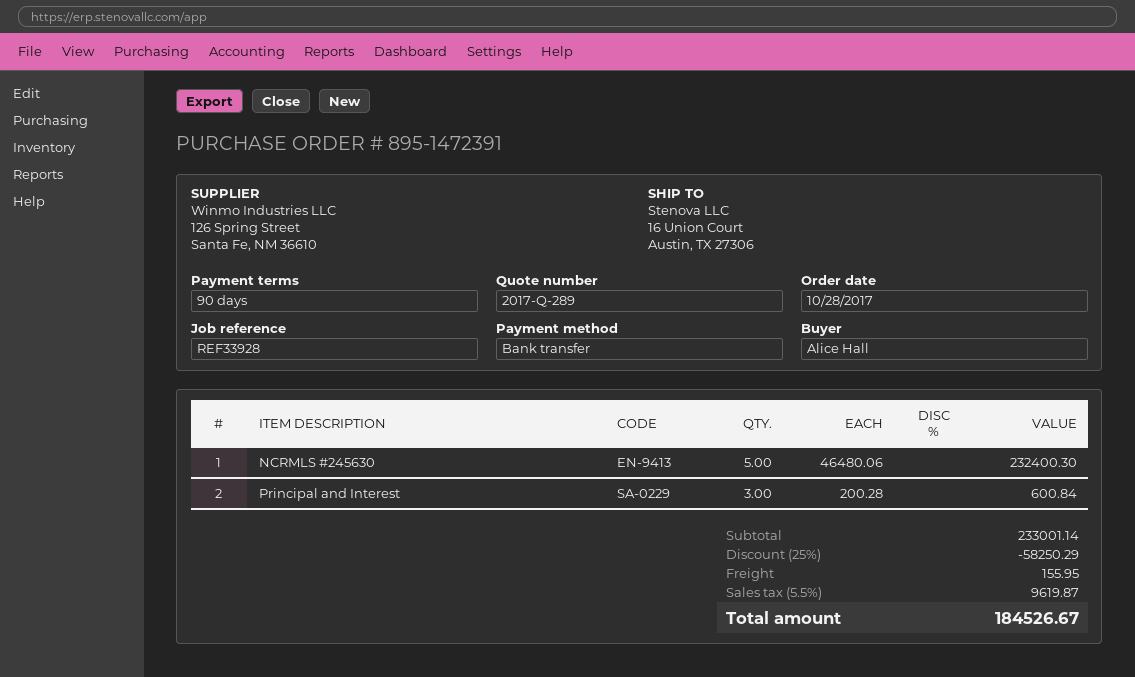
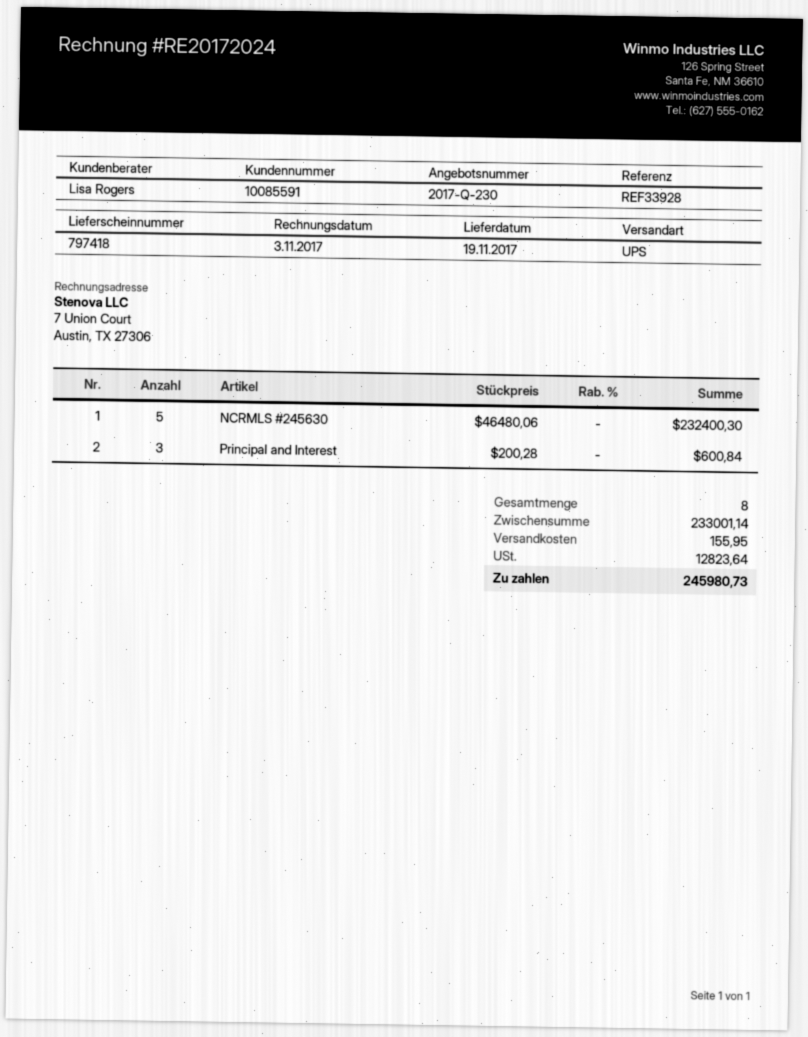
quote number: 2017-Q-289 -> 2017-Q-230
discount: 25% = 58250.29 -> none
tax: 9619.87 -> 12823.64
total: 184526.67 -> 245980.73

